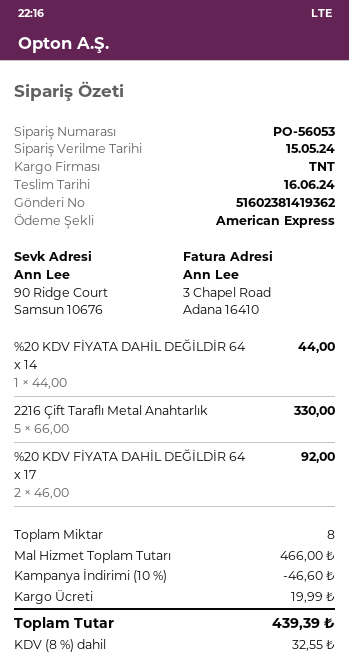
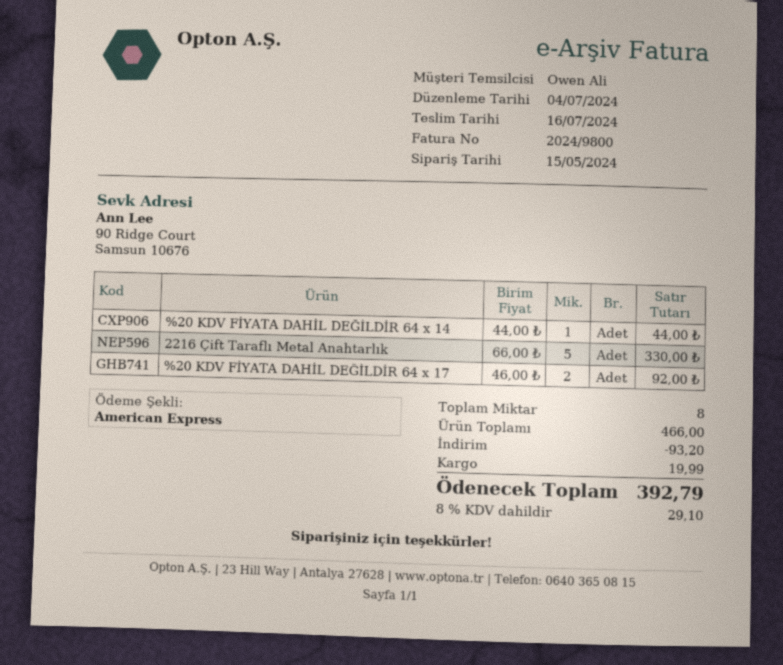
delivery date: 2024-06-16 -> 2024-07-16
discount: 46.60 -> 93.20
tax: 8% = 32.55 -> 8% = 29.10
total: 439.39 -> 392.79

